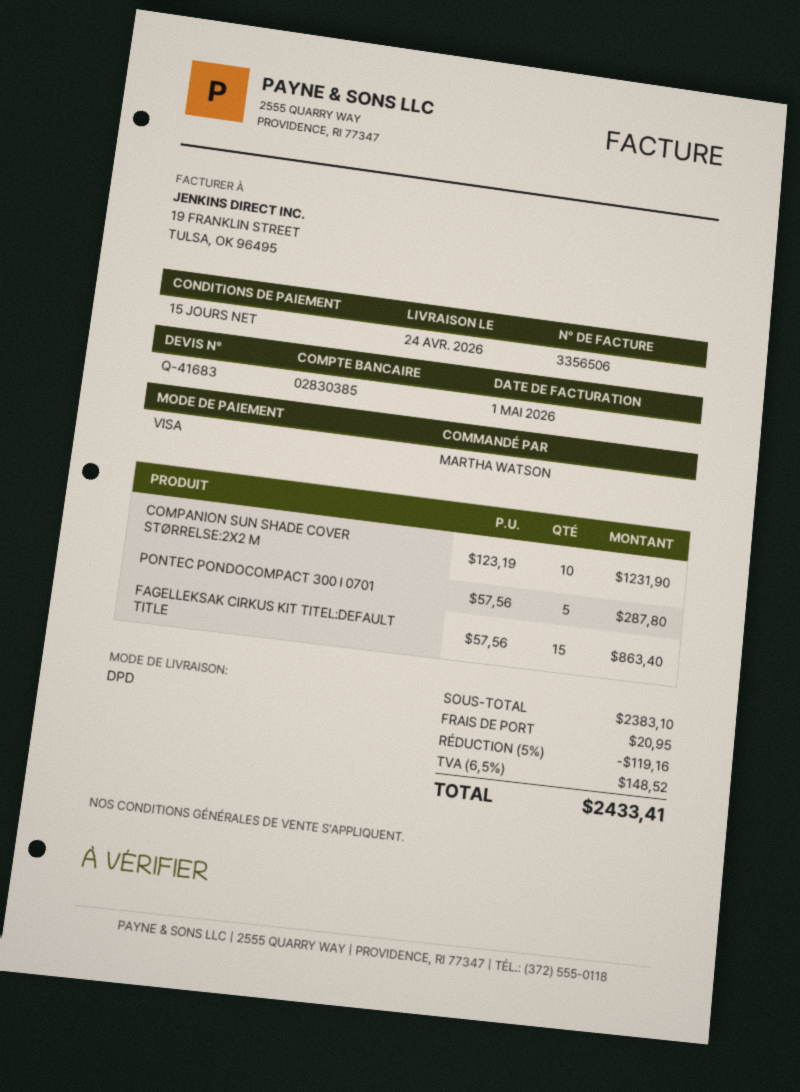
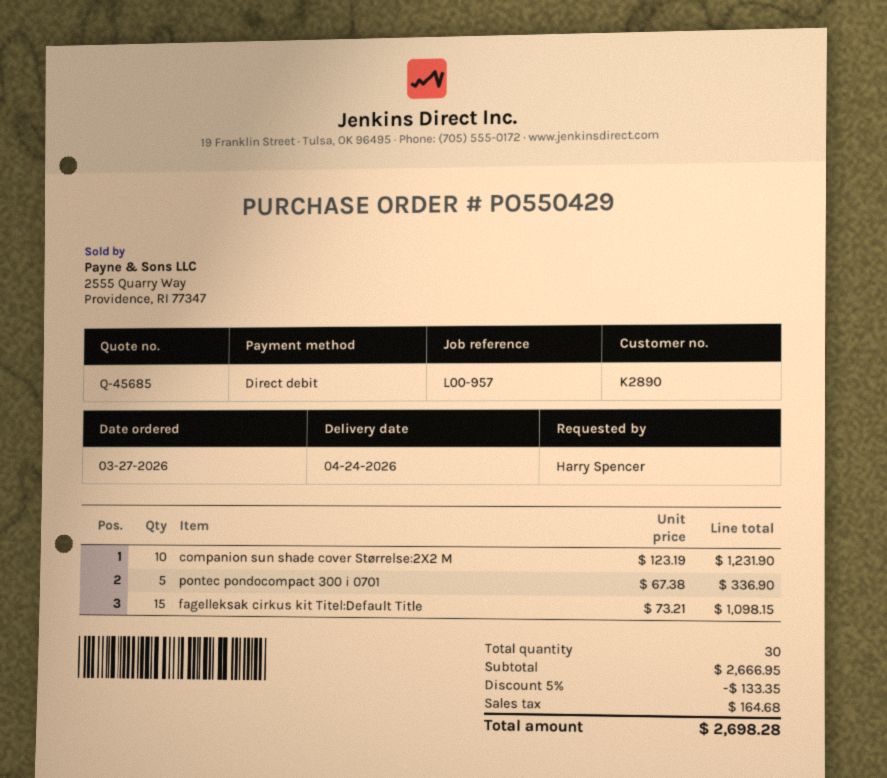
quote number: Q-41683 -> Q-45685
ordered by: MARTHA WATSON -> Harry Spencer
payment method: Visa -> direct debit
PONTEC PONDOCOMPACT 300 I 0701: 5 x 57.56 = 287.80 -> 5 x 67.38 = 336.90
FAGELLEKSAK CIRKUS KIT TITEL:DEFAULT TITLE: 15 x 57.56 = 863.40 -> 15 x 73.21 = 1098.15
subtotal: 2383.10 -> 2666.95
discount: 5% = 119.16 -> 5% = 133.35
shipping: 20.95 -> none
tax: 148.52 -> 164.68
total: 2433.41 -> 2698.28

